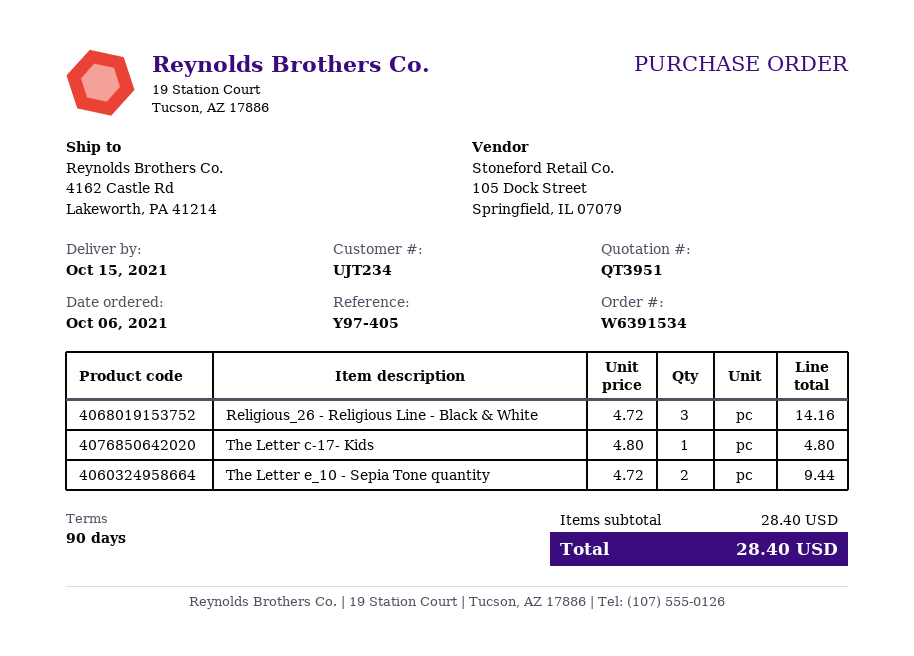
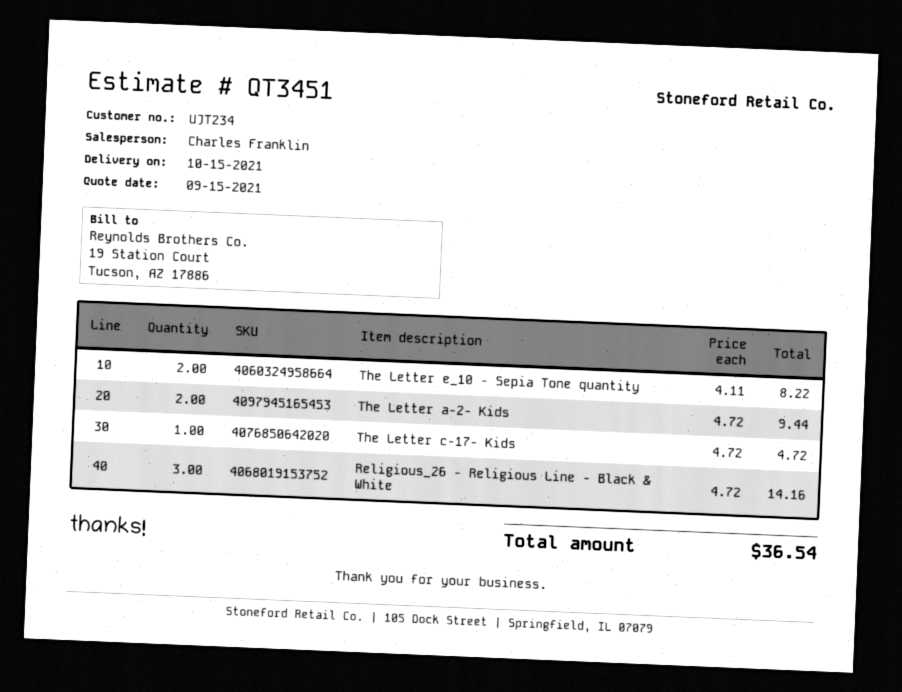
quote number: QT3951 -> QT3451
The Letter c-17- Kids: 1 x 4.80 = 4.80 -> 1 x 4.72 = 4.72
The Letter e_10 - Sepia Tone quantity: 2 x 4.72 = 9.44 -> 2 x 4.11 = 8.22
The Letter a-2- Kids: none -> 2 x 4.72 = 9.44
total: 28.40 -> 36.54

